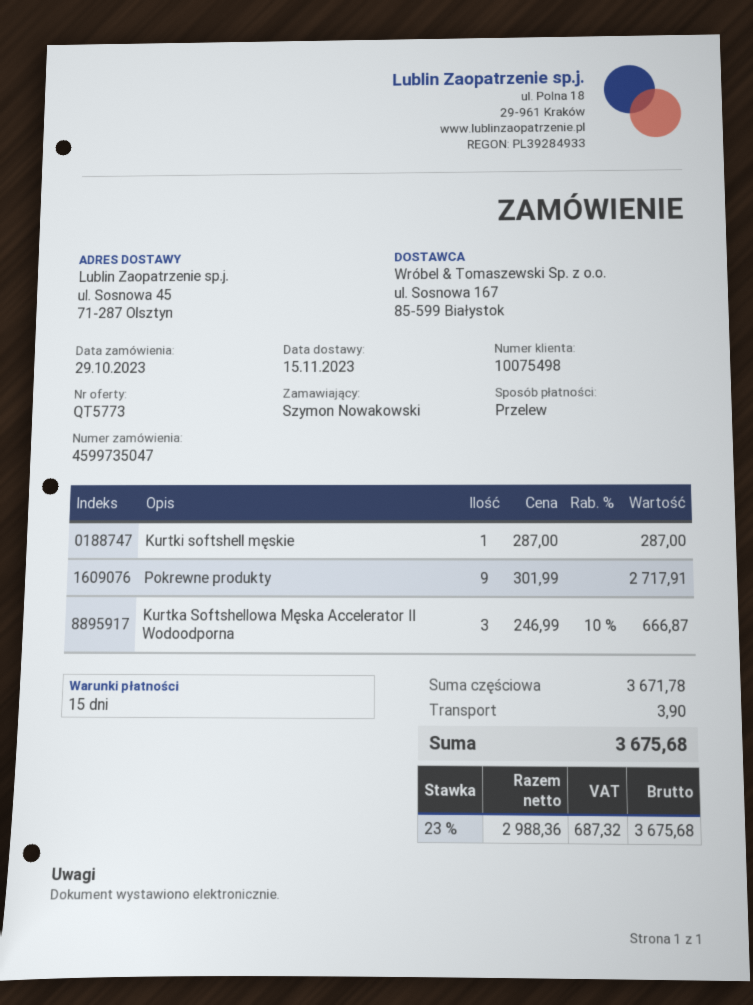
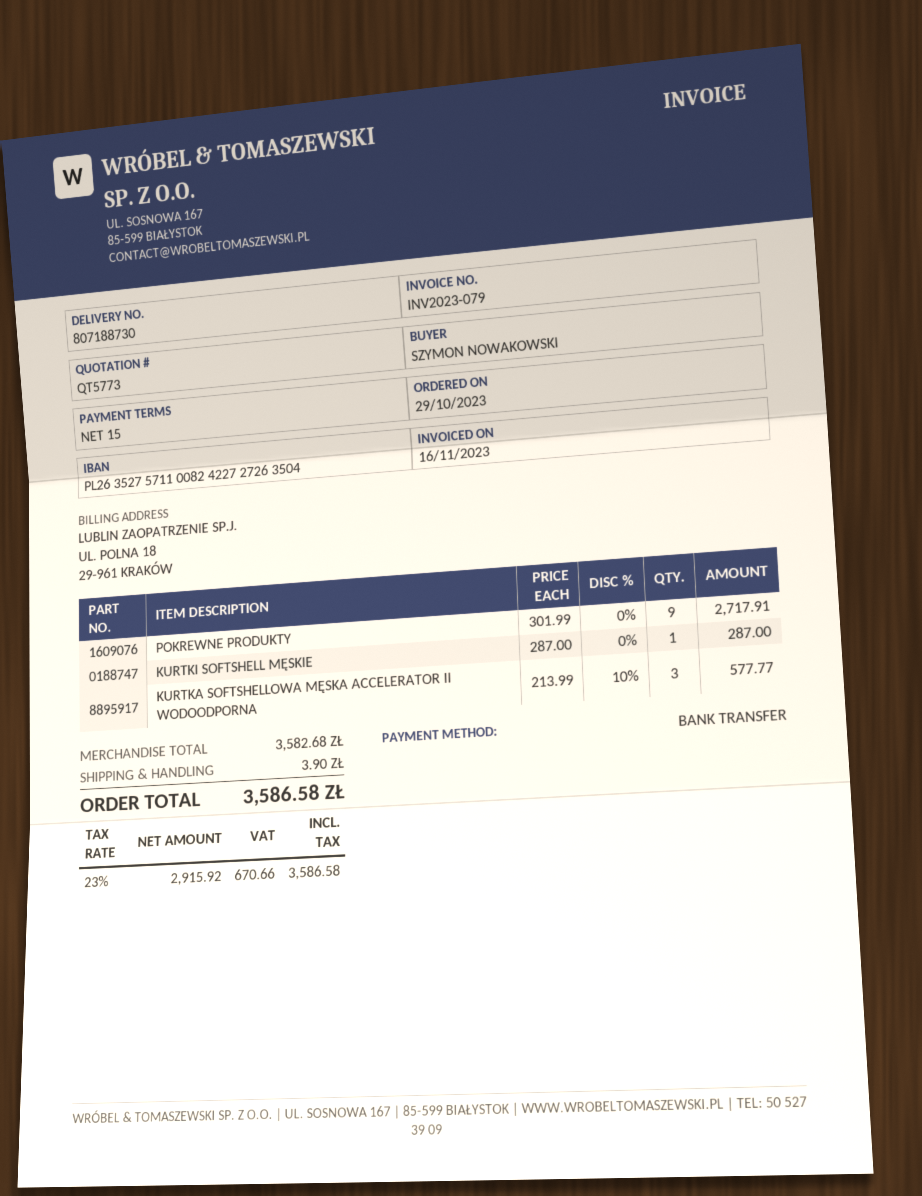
Kurtka Softshellowa Męska Accelerator II Wodoodporna: 3 x 246.99 - 10% = 666.87 -> 3 x 213.99 - 10% = 577.77
subtotal: 3671.78 -> 3582.68
net: 2988.36 -> 2915.92
tax: 23% = 687.32 -> 23% = 670.66
total: 3675.68 -> 3586.58

